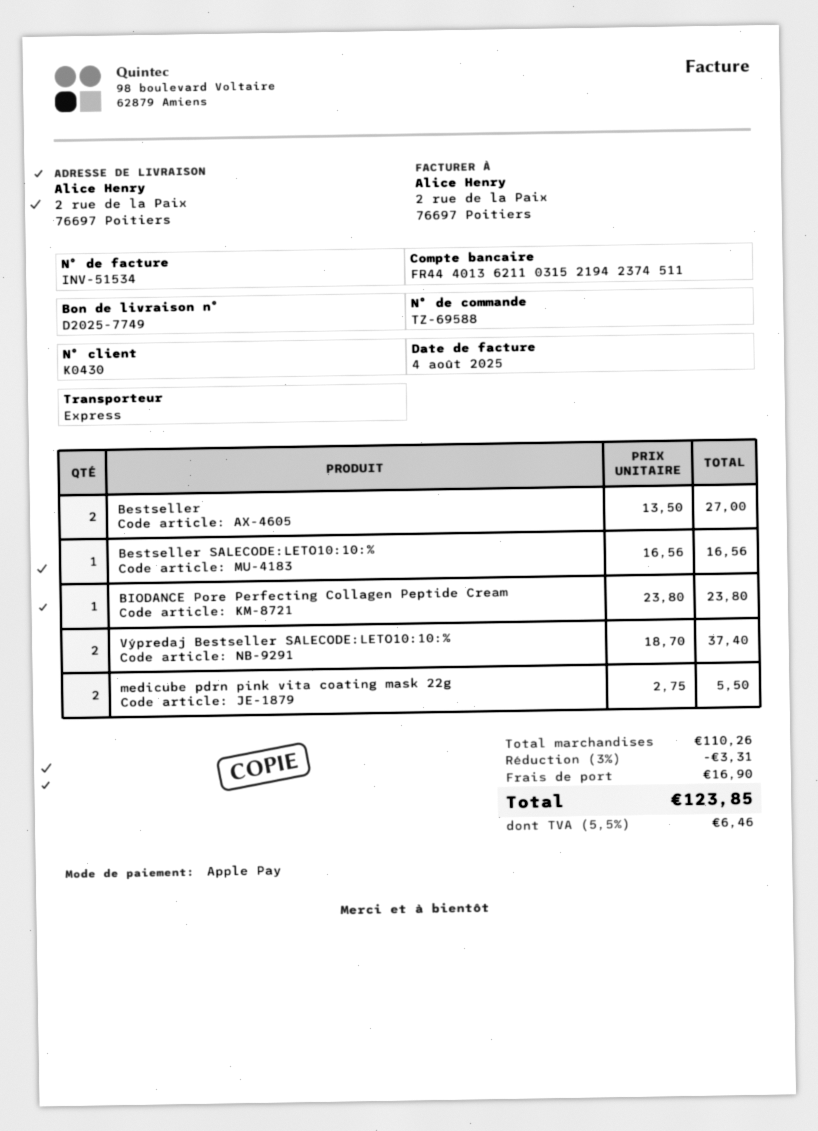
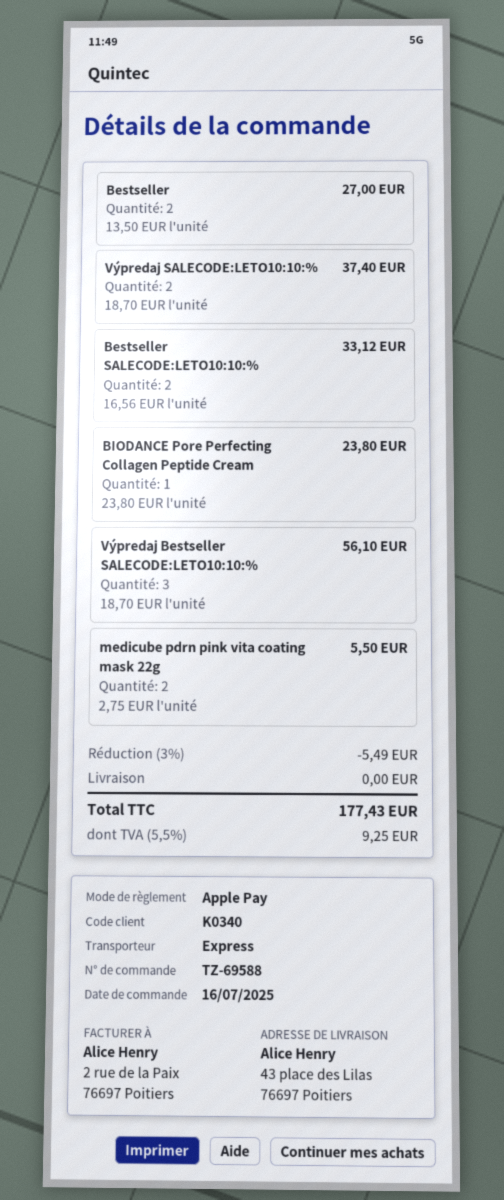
customer number: K0430 -> K0340
ship to: 2 rue de la Paix, 76697 Poitiers -> 43 place des Lilas, 76697 Poitiers
Bestseller SALECODE:LETO10:10:%: 1 x 16.56 = 16.56 -> 2 x 16.56 = 33.12
Výpredaj Bestseller SALECODE:LETO10:10:%: 2 x 18.70 = 37.40 -> 3 x 18.70 = 56.10
Výpredaj SALECODE:LETO10:10:%: none -> 2 x 18.70 = 37.40
discount: 3% = 3.31 -> 3% = 5.49
shipping: 16.90 -> 0.00
tax: 5.5% = 6.46 -> 5.5% = 9.25
total: 123.85 -> 177.43

